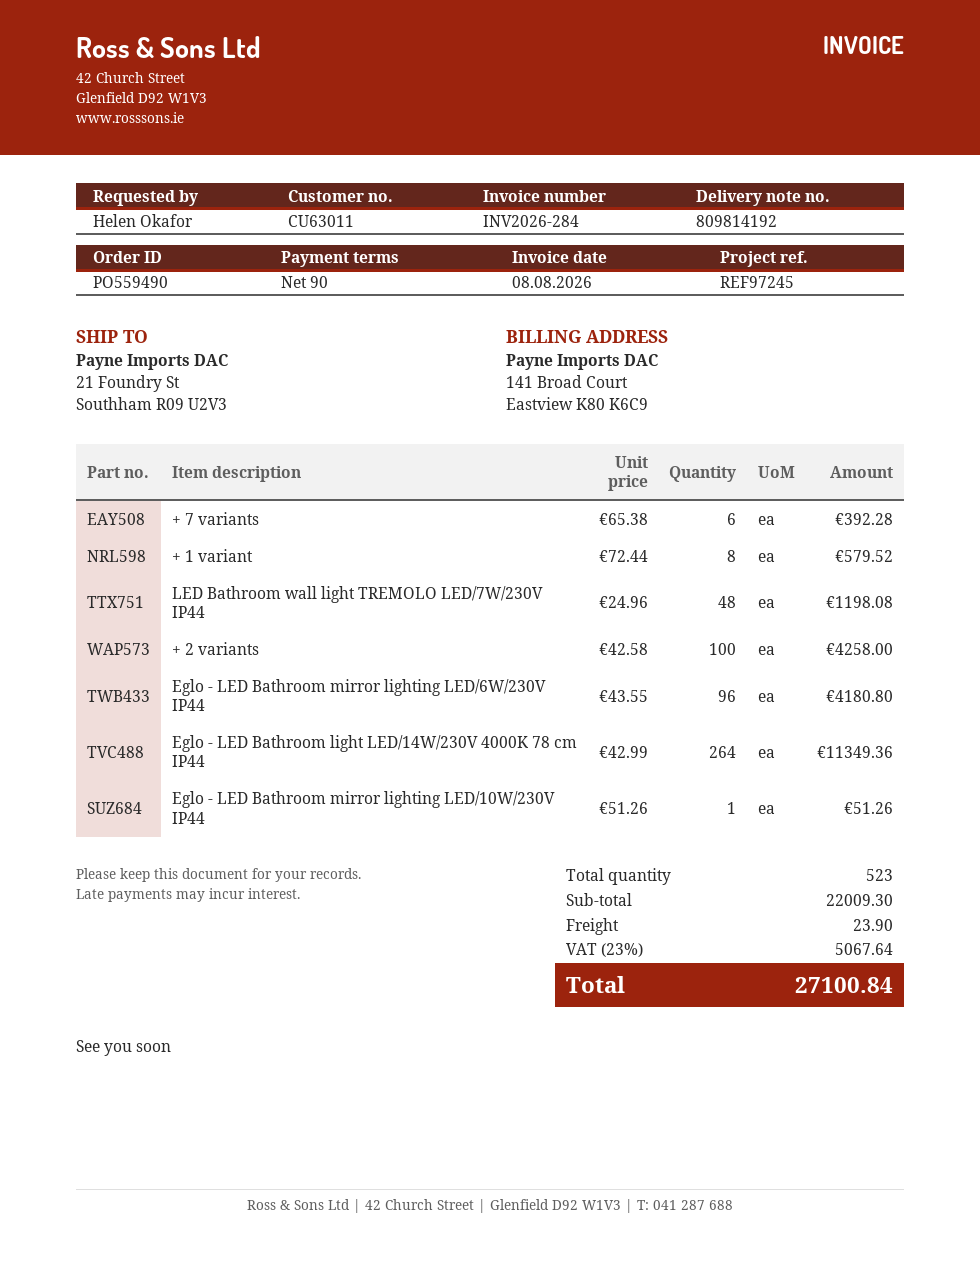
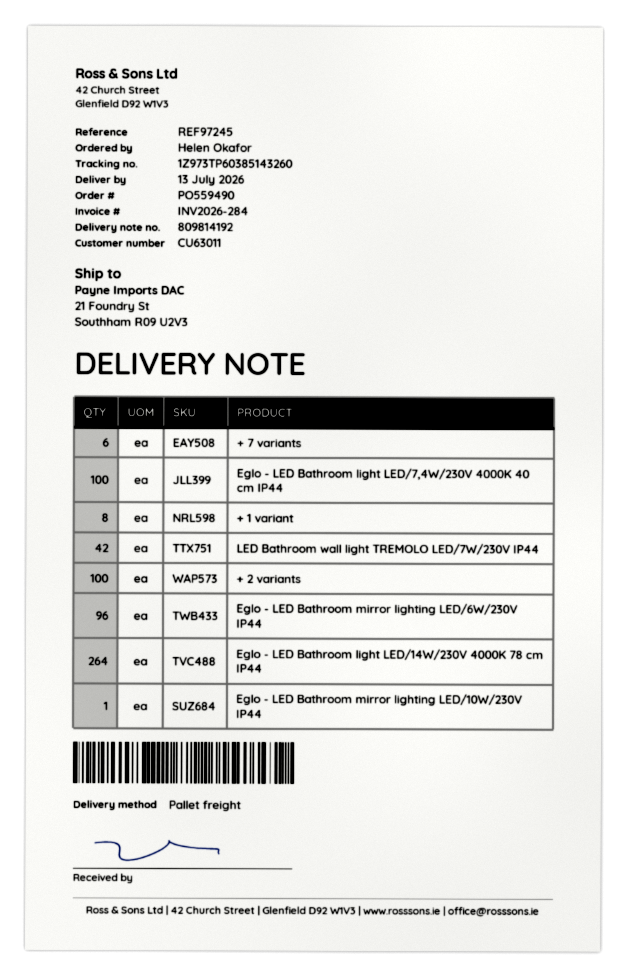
LED Bathroom wall light TREMOLO LED/7W/230V IP44: 48 -> 42
Eglo - LED Bathroom light LED/7,4W/230V 4000K 40 cm IP44: none -> 100

